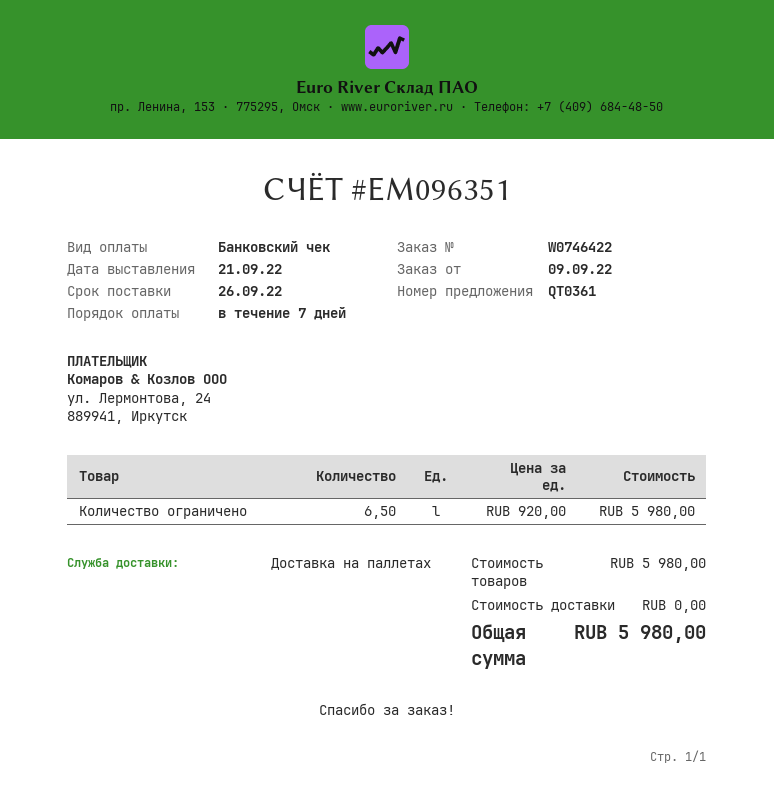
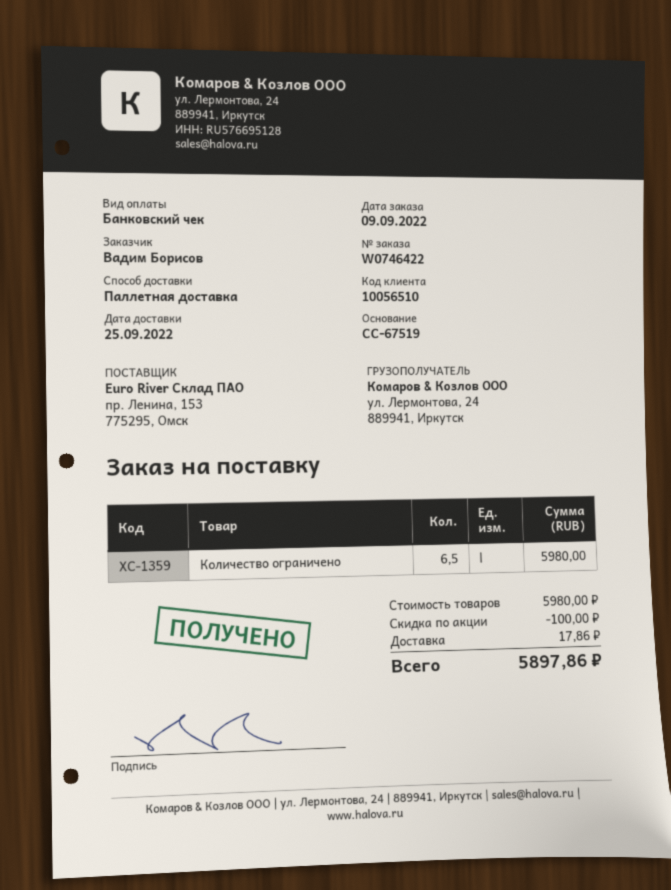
delivery date: 2022-09-26 -> 2022-09-25
discount: none -> 100.00
shipping: 0.00 -> 17.86
total: 5980.00 -> 5897.86

